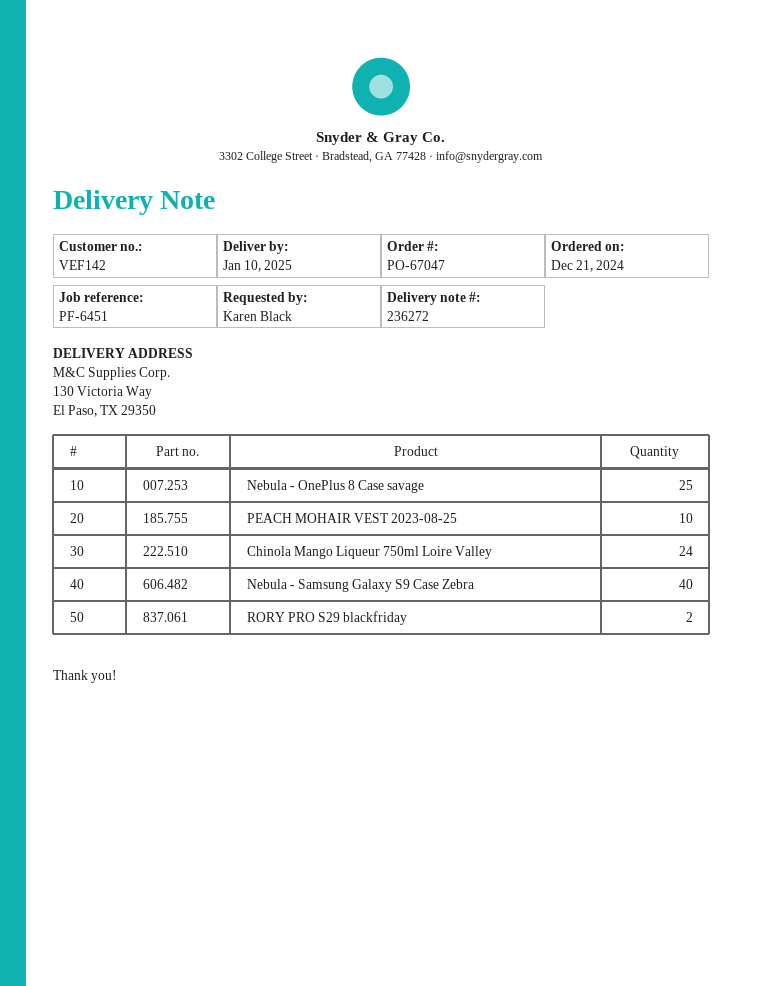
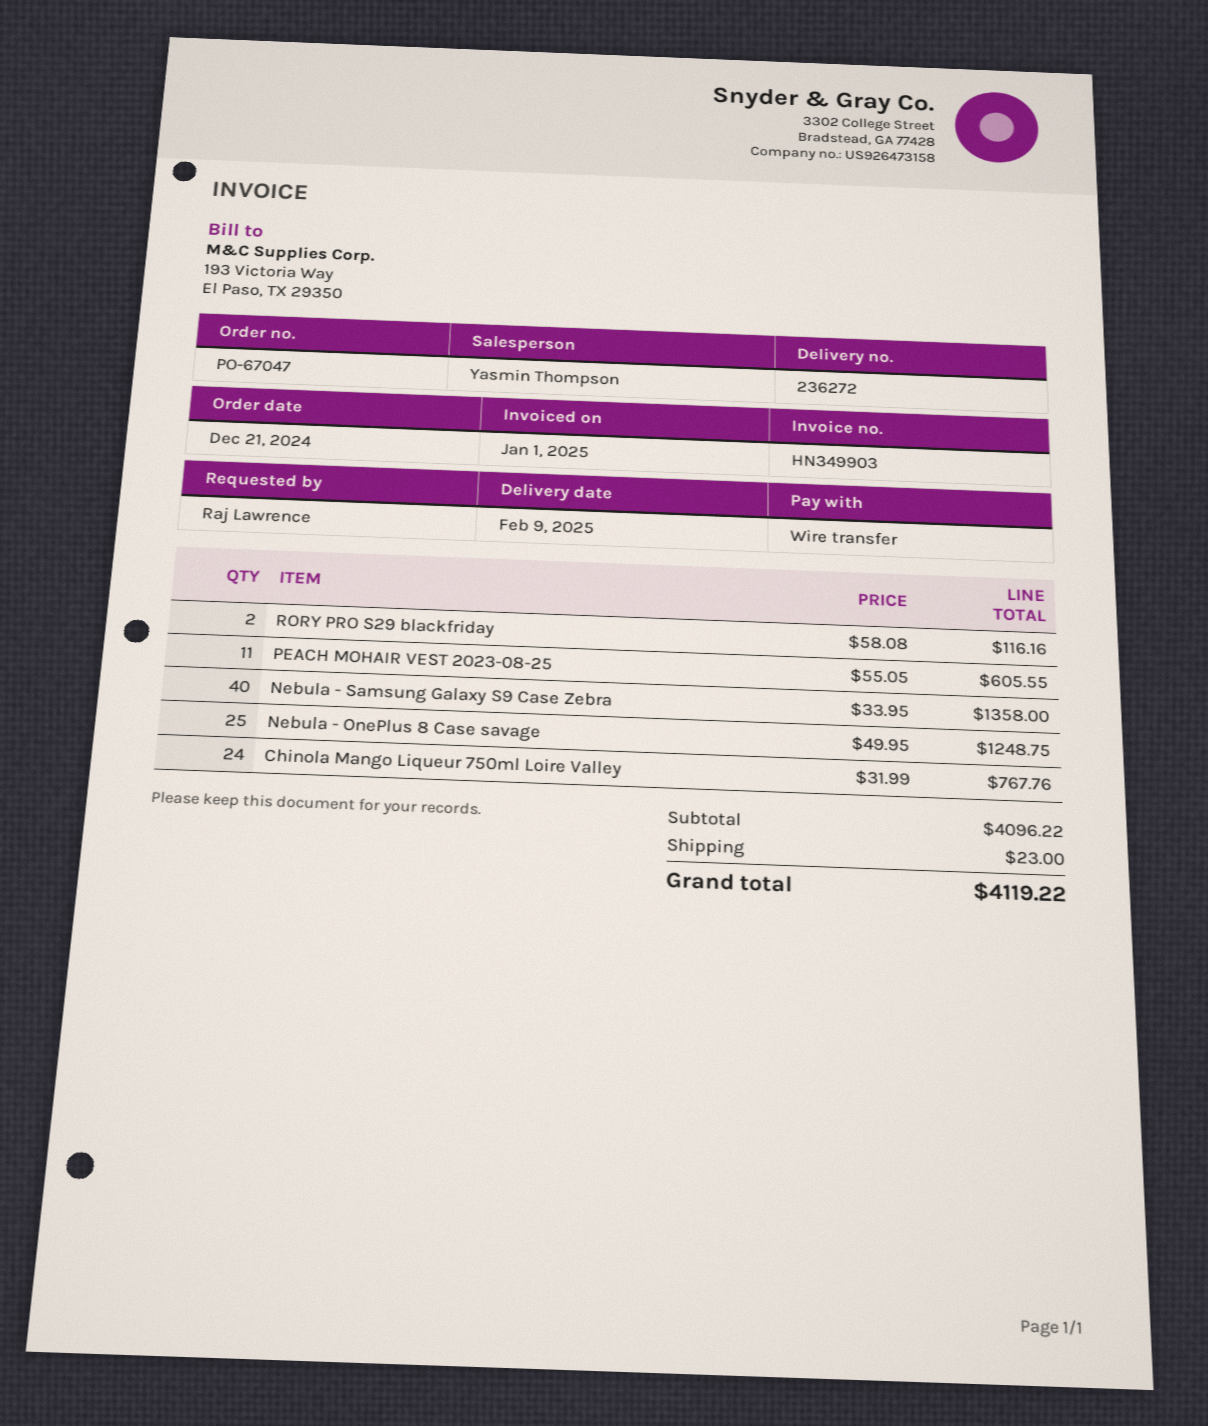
delivery date: 2025-01-10 -> 2025-02-09
ordered by: Karen Black -> Raj Lawrence
PEACH MOHAIR VEST 2023-08-25: 10 -> 11

